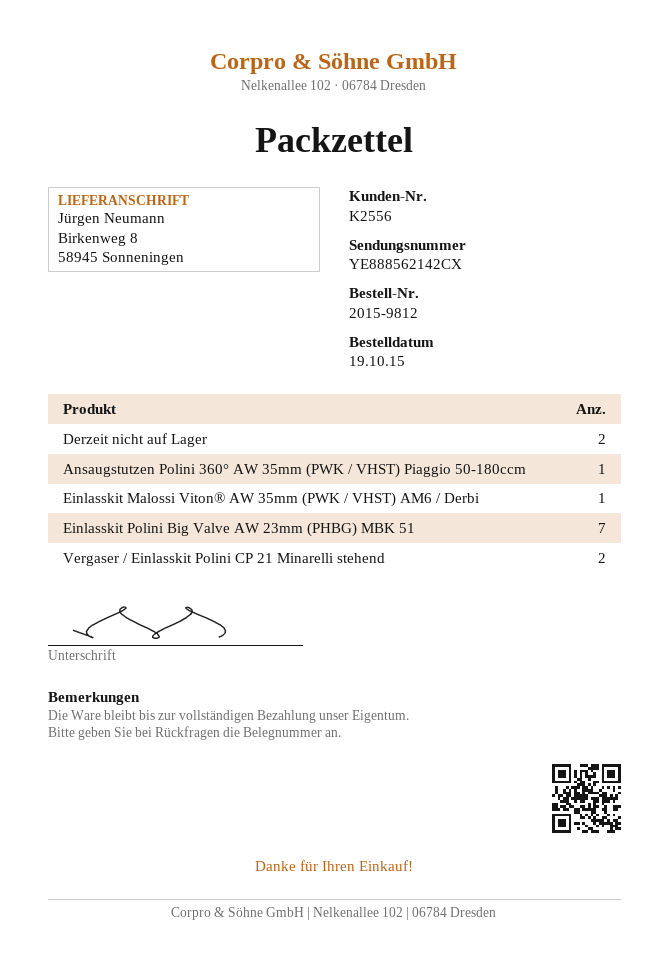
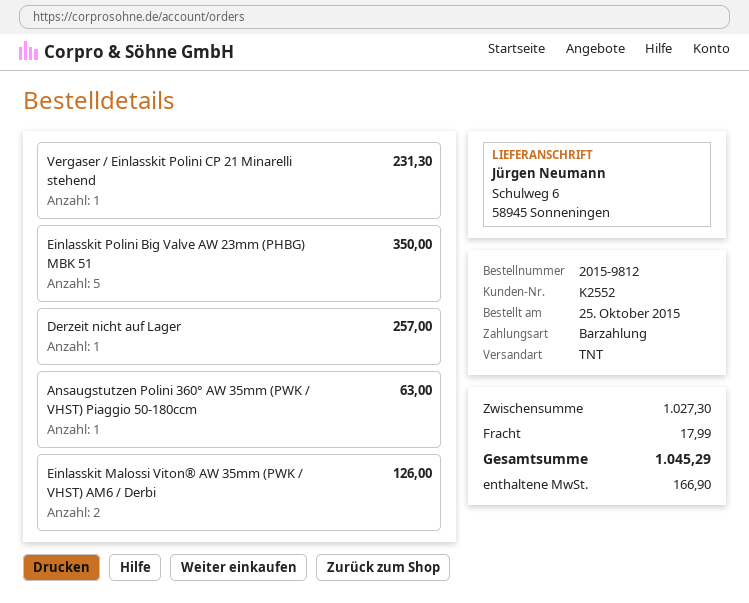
order date: 2015-10-19 -> 2015-10-25
customer number: K2556 -> K2552
ship to: Birkenweg 8, 58945 Sonneningen -> Schulweg 6, 58945 Sonneningen
Derzeit nicht auf Lager: 2 -> 1
Einlasskit Malossi Viton® AW 35mm (PWK / VHST) AM6 / Derbi: 1 -> 2
Einlasskit Polini Big Valve AW 23mm (PHBG) MBK 51: 7 -> 5
Vergaser / Einlasskit Polini CP 21 Minarelli stehend: 2 -> 1

